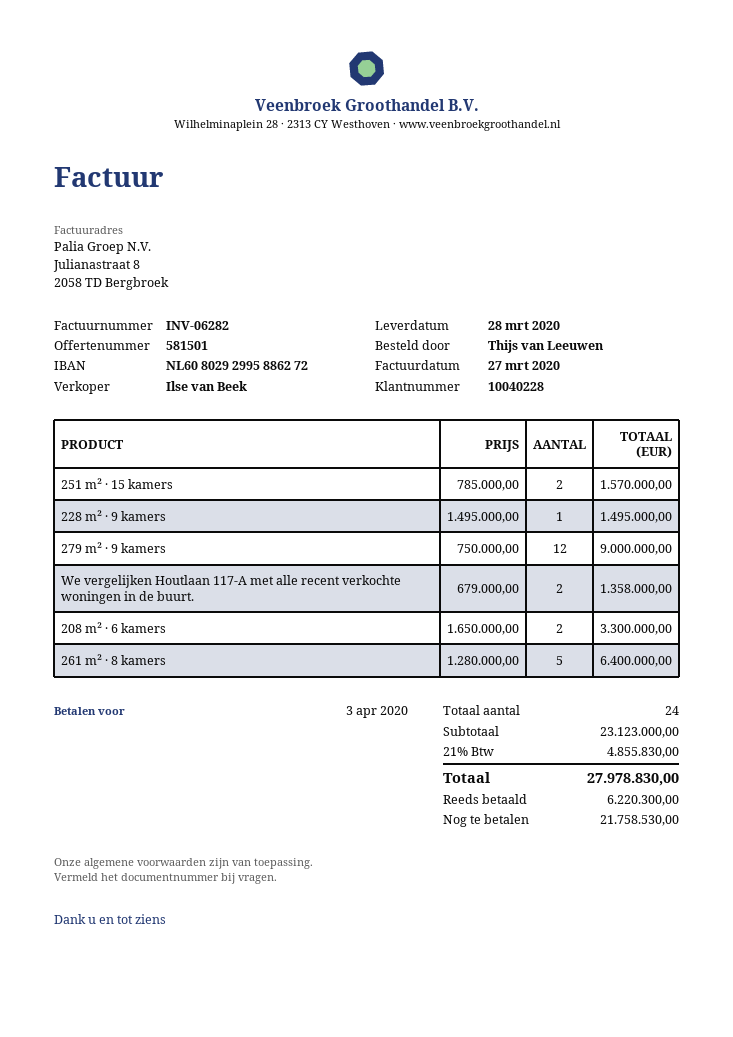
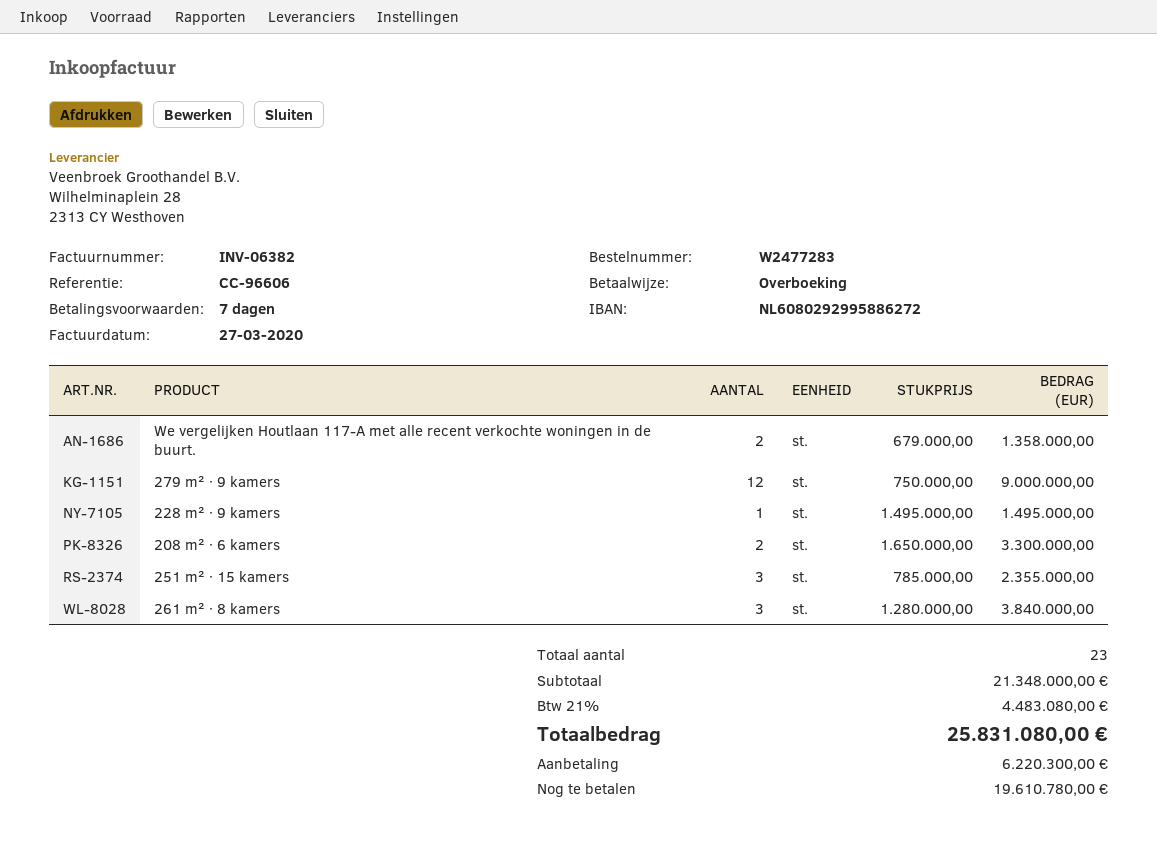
invoice number: INV-06282 -> INV-06382
251 m² · 15 kamers: 2 x 785000.00 = 1570000.00 -> 3 x 785000.00 = 2355000.00
261 m² · 8 kamers: 5 x 1280000.00 = 6400000.00 -> 3 x 1280000.00 = 3840000.00
total quantity: 24 -> 23
subtotal: 23123000.00 -> 21348000.00
tax: 21% = 4855830.00 -> 21% = 4483080.00
total: 27978830.00 -> 25831080.00
balance: 21758530.00 -> 19610780.00

